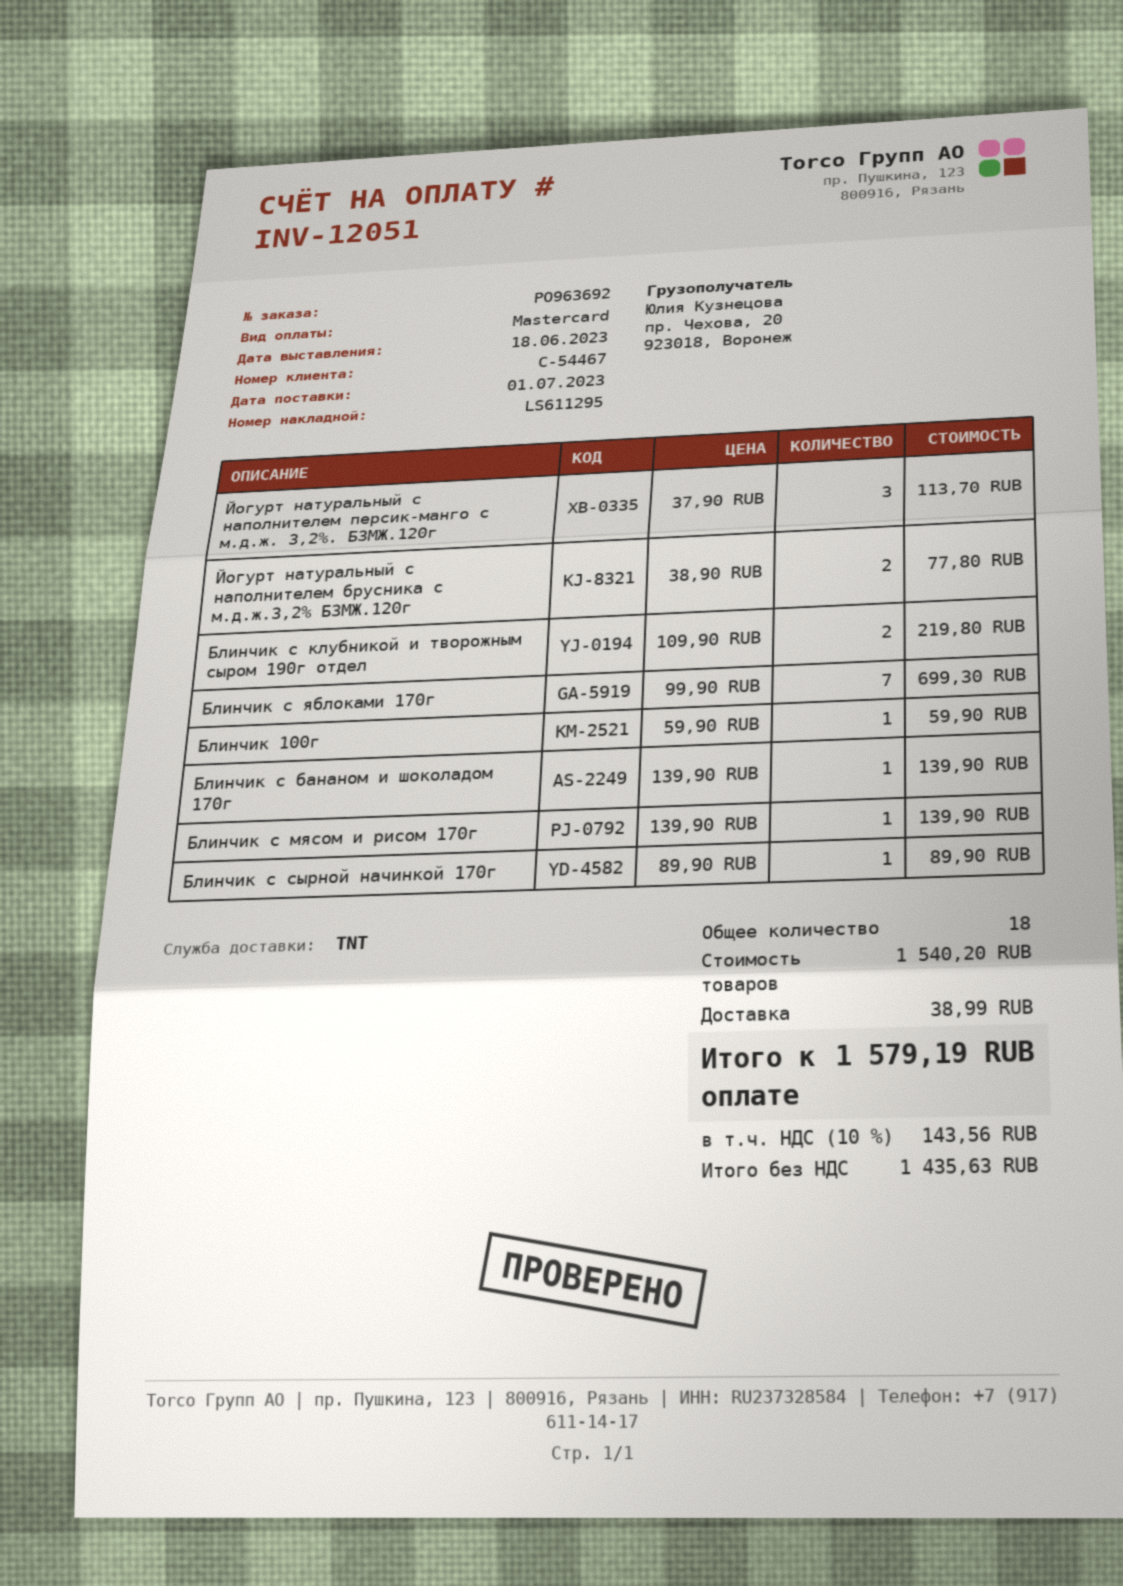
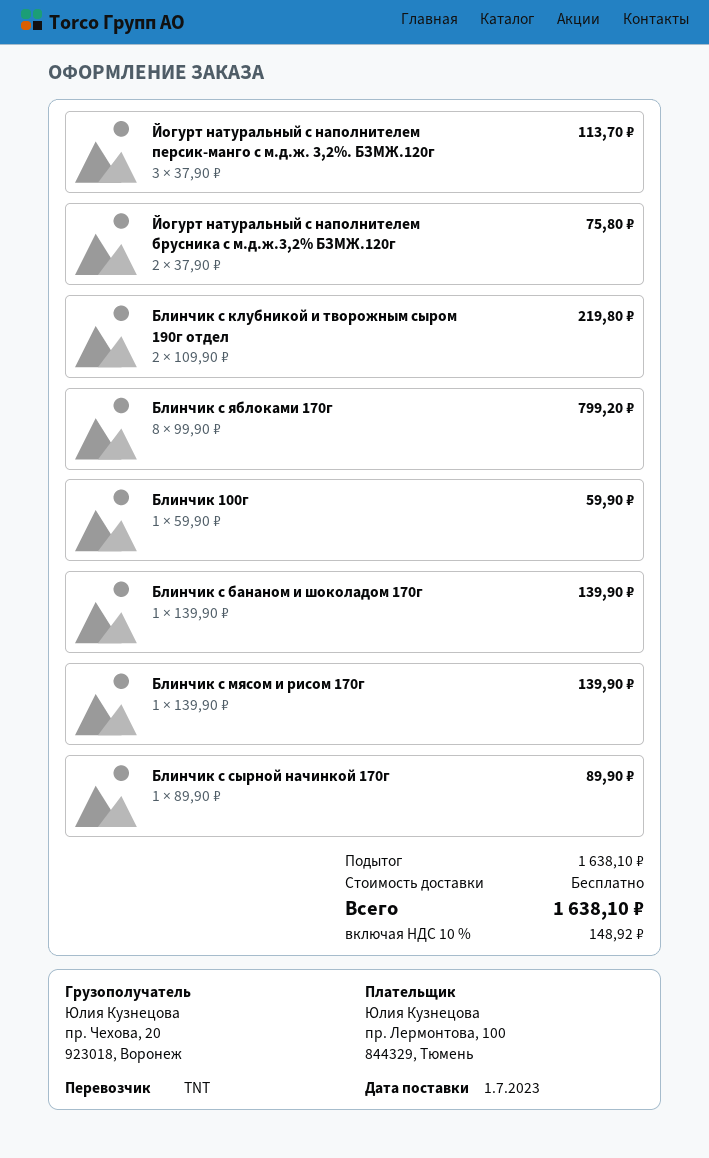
Йогурт натуральный с наполнителем брусника с м.д.ж.3,2% БЗМЖ.120г: 2 x 38.90 = 77.80 -> 2 x 37.90 = 75.80
Блинчик с яблоками 170г: 7 x 99.90 = 699.30 -> 8 x 99.90 = 799.20
subtotal: 1540.20 -> 1638.10
shipping: 38.99 -> 0.00
tax: 10% = 143.56 -> 10% = 148.92
total: 1579.19 -> 1638.10

